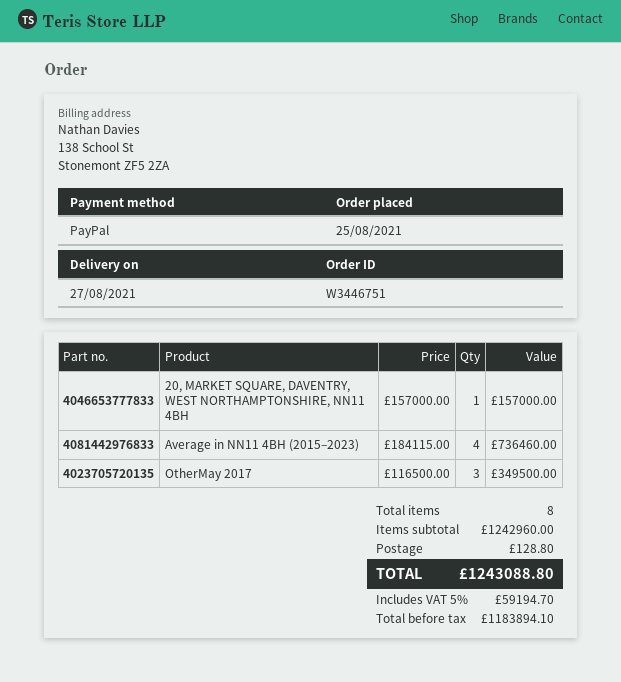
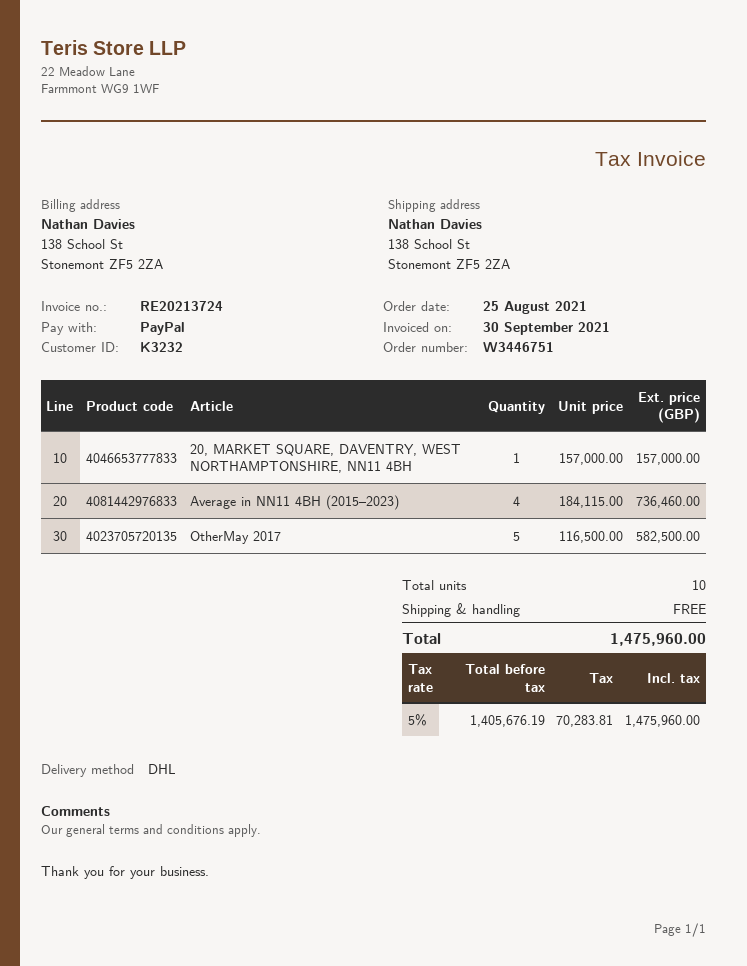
OtherMay 2017: 3 x 116500.00 = 349500.00 -> 5 x 116500.00 = 582500.00
total quantity: 8 -> 10
shipping: 128.80 -> 0.00
net: 1183894.10 -> 1405676.19
tax: 5% = 59194.70 -> 5% = 70283.81
total: 1243088.80 -> 1475960.00

